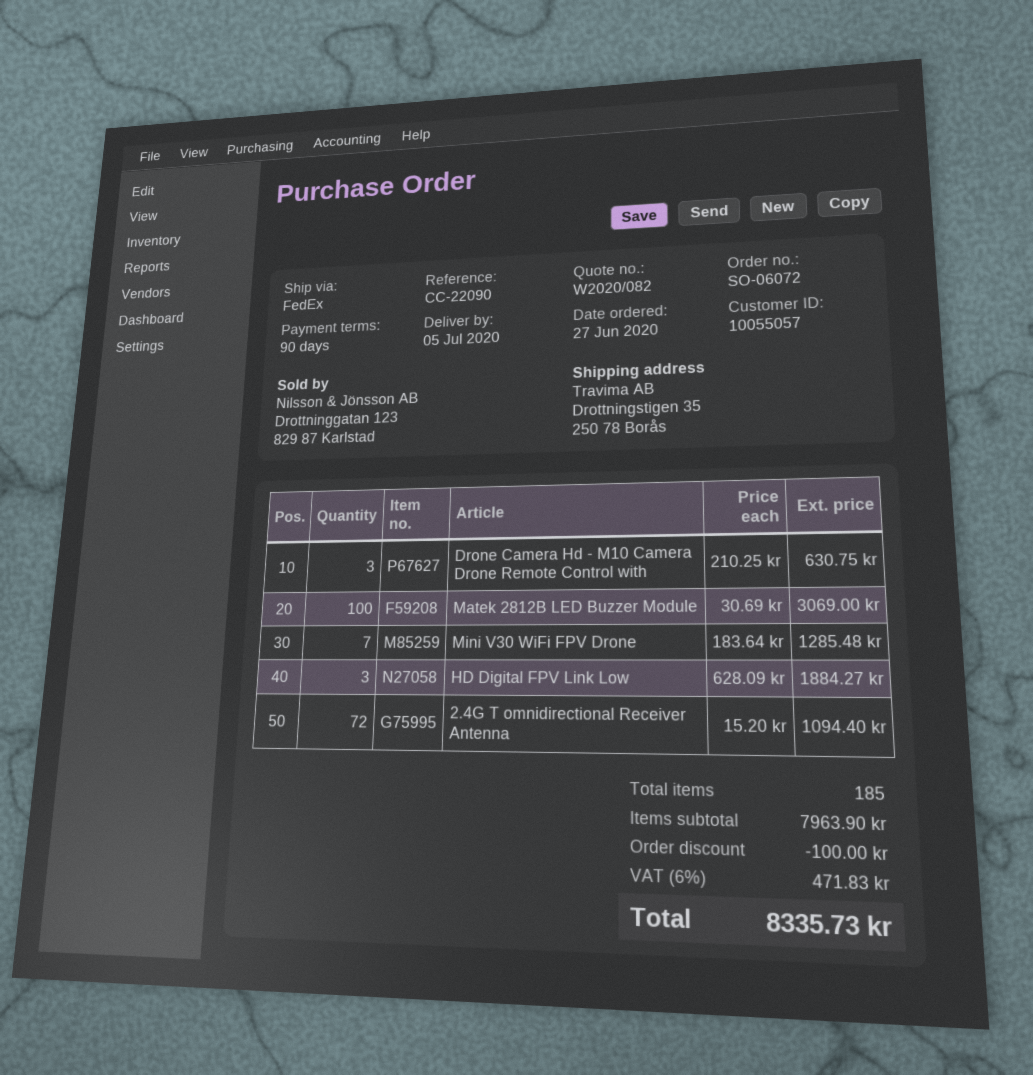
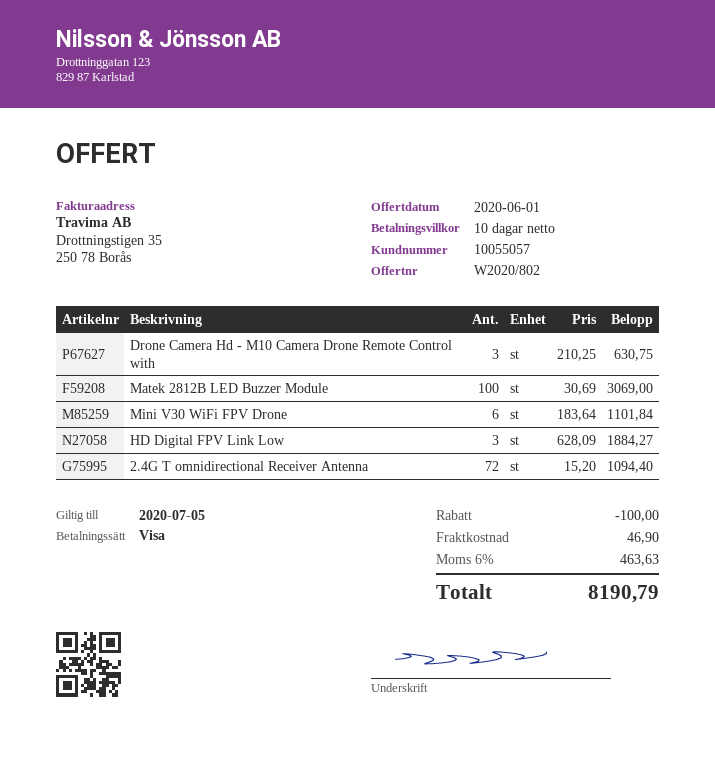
quote number: W2020/082 -> W2020/802
payment terms: 90 days -> 10 days
Mini V30 WiFi FPV Drone: 7 x 183.64 = 1285.48 -> 6 x 183.64 = 1101.84
shipping: none -> 46.90
tax: 6% = 471.83 -> 6% = 463.63
total: 8335.73 -> 8190.79

